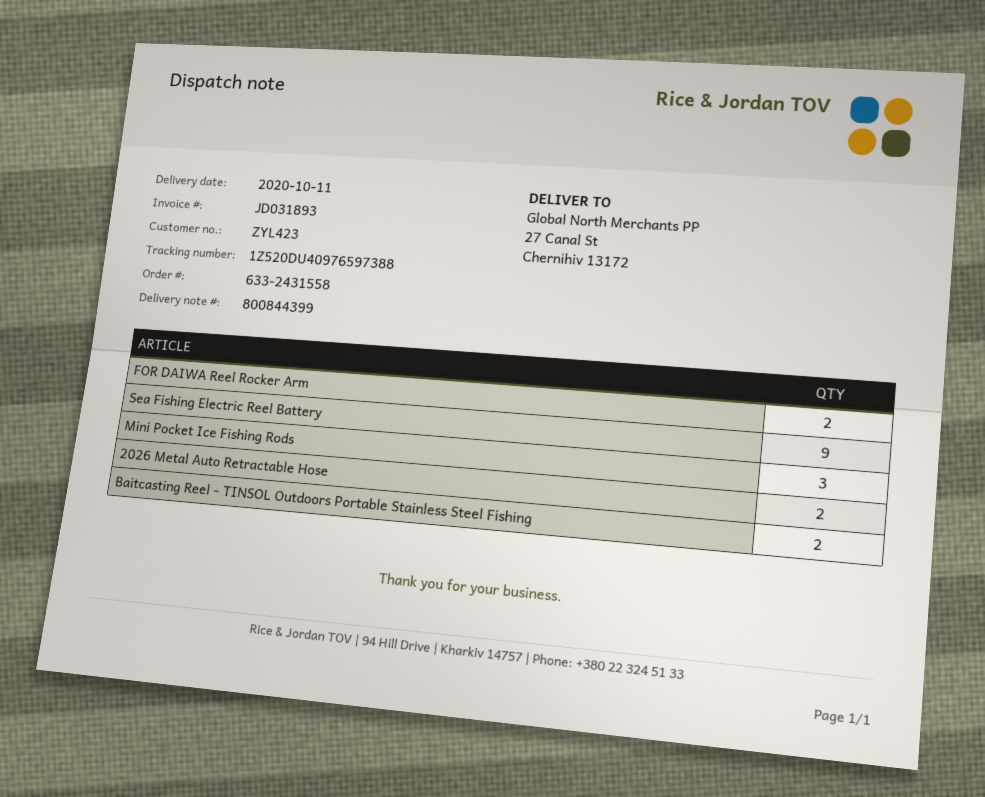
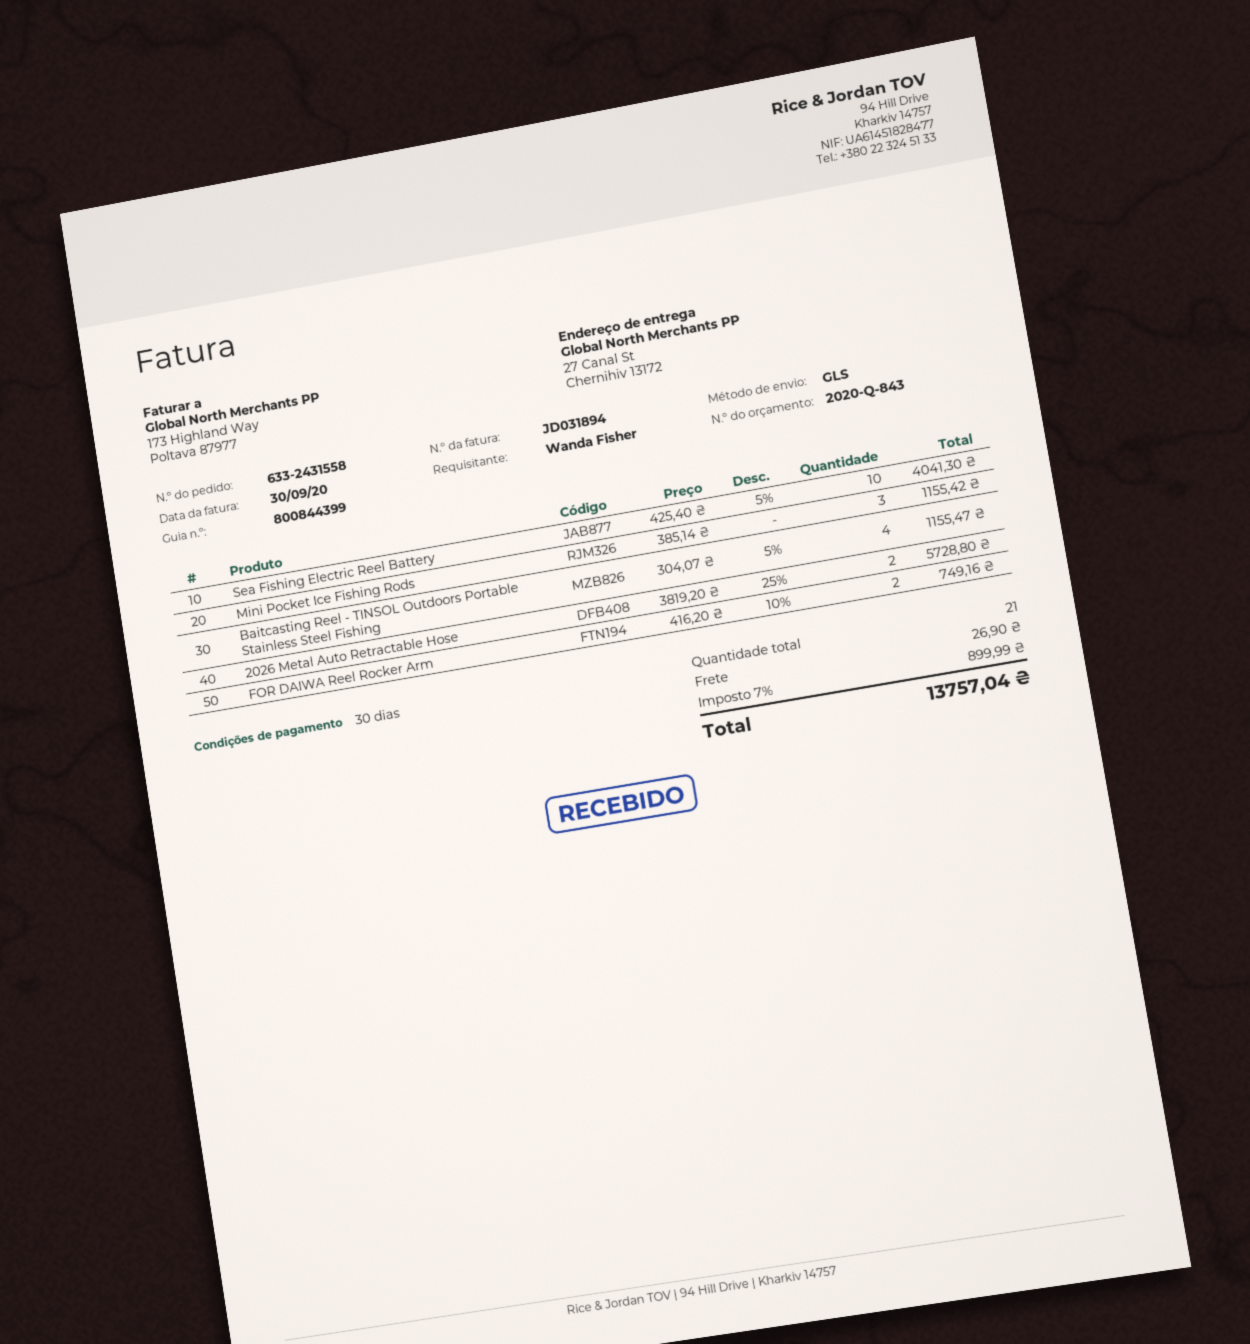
invoice number: JD031893 -> JD031894
Sea Fishing Electric Reel Battery: 9 -> 10
Baitcasting Reel - TINSOL Outdoors Portable Stainless Steel Fishing: 2 -> 4

